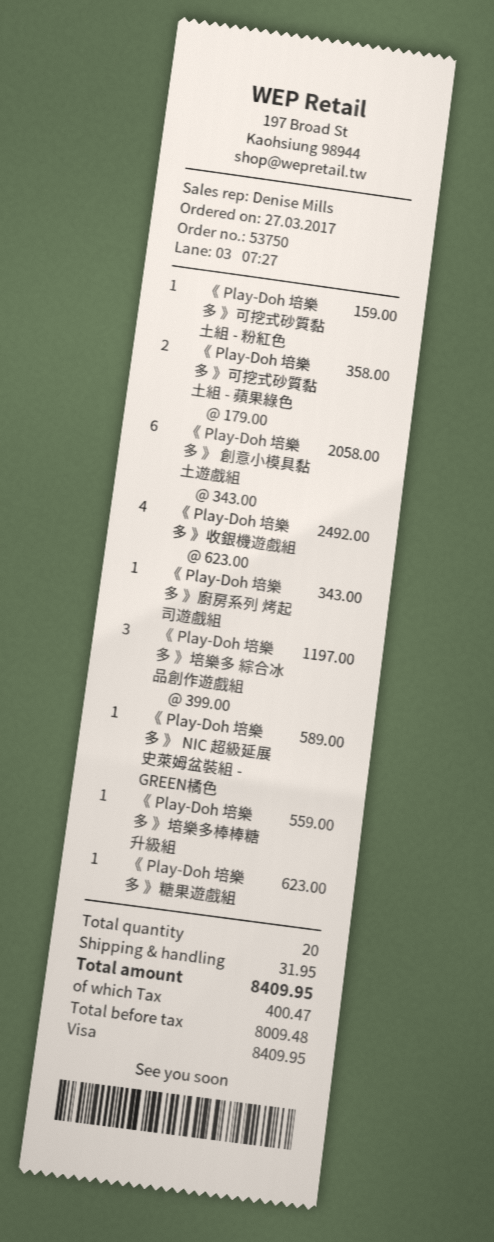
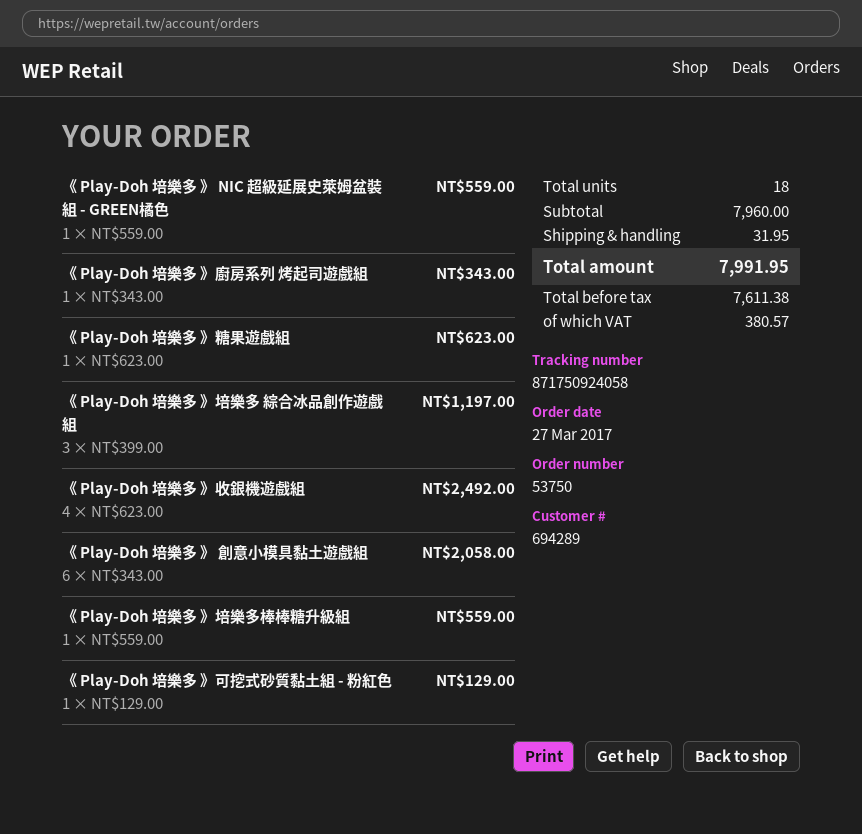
《 Play-Doh 培樂多 》可挖式砂質黏土組 - 粉紅色: 1 x 159.00 = 159.00 -> 1 x 129.00 = 129.00
《 Play-Doh 培樂多 》可挖式砂質黏土組 - 蘋果綠色: 2 x 179.00 = 358.00 -> none
《 Play-Doh 培樂多 》 NIC 超級延展史萊姆盆裝組 - GREEN橘色: 1 x 589.00 = 589.00 -> 1 x 559.00 = 559.00
total quantity: 20 -> 18
net: 8009.48 -> 7611.38
tax: 400.47 -> 380.57
total: 8409.95 -> 7991.95

